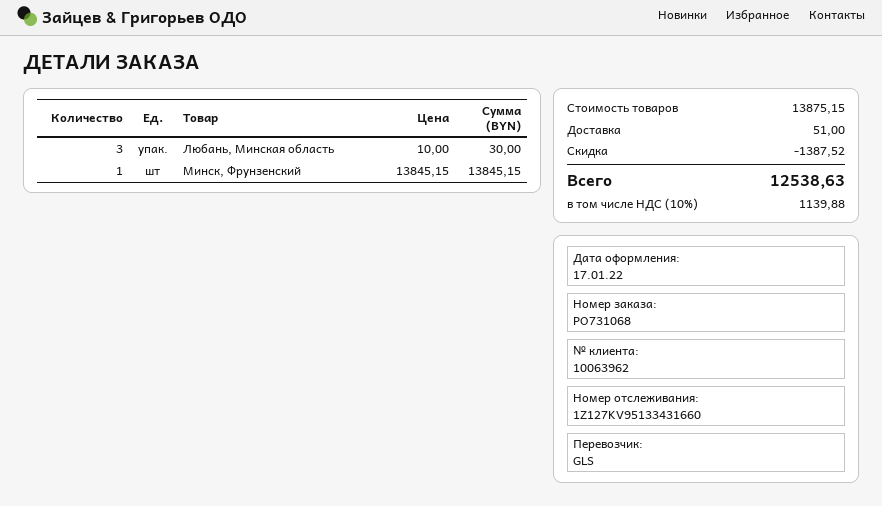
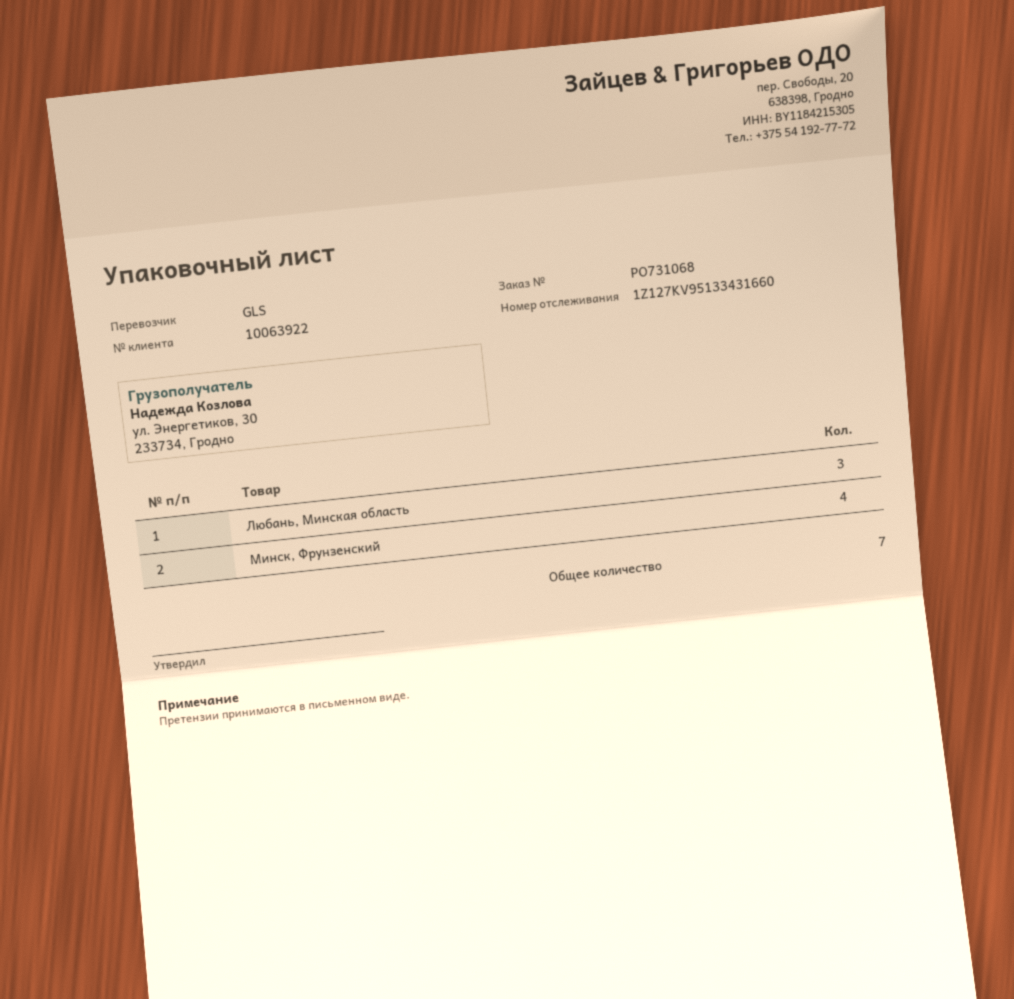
customer number: 10063962 -> 10063922
Минск, Фрунзенский: 1 -> 4

